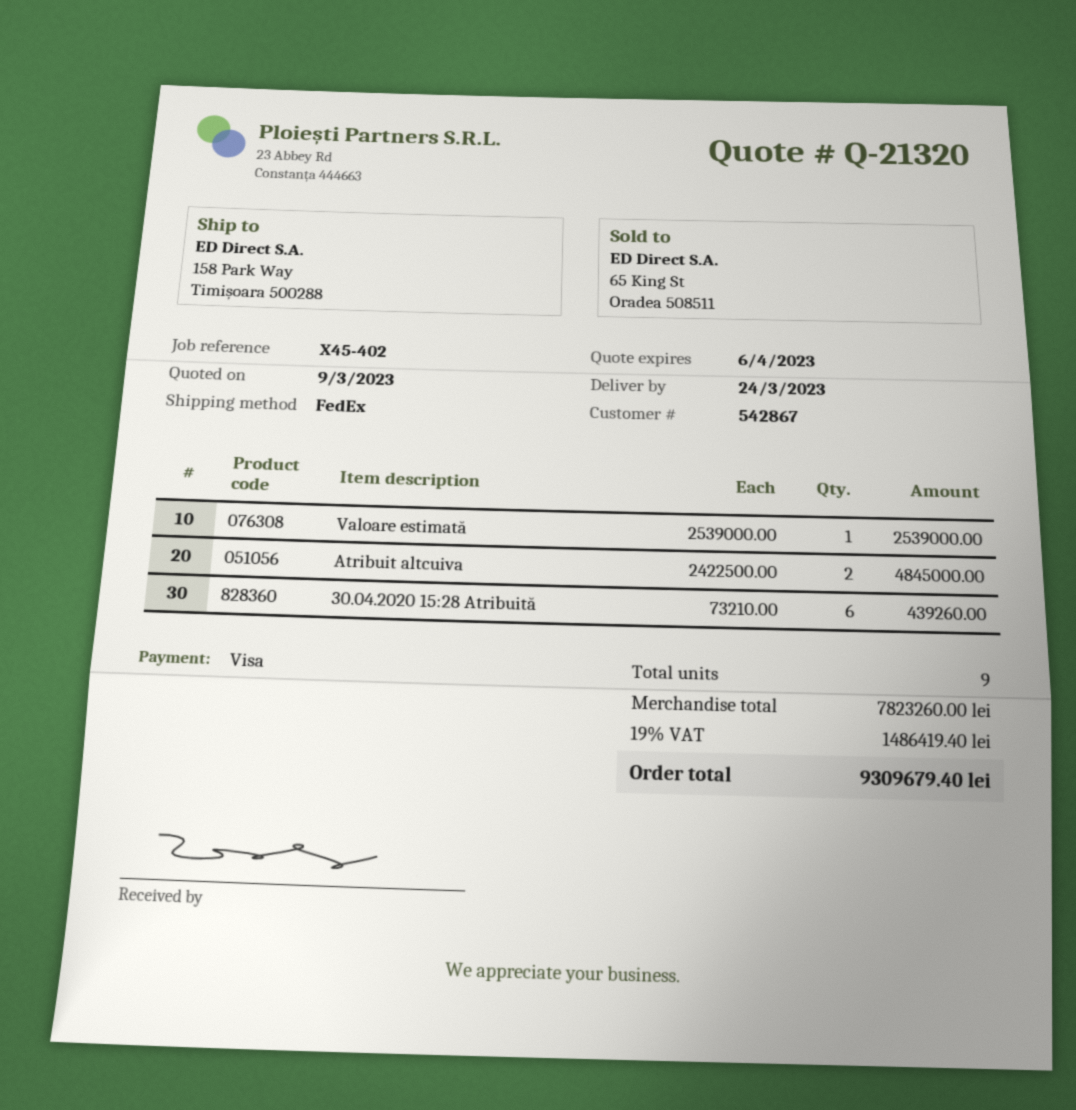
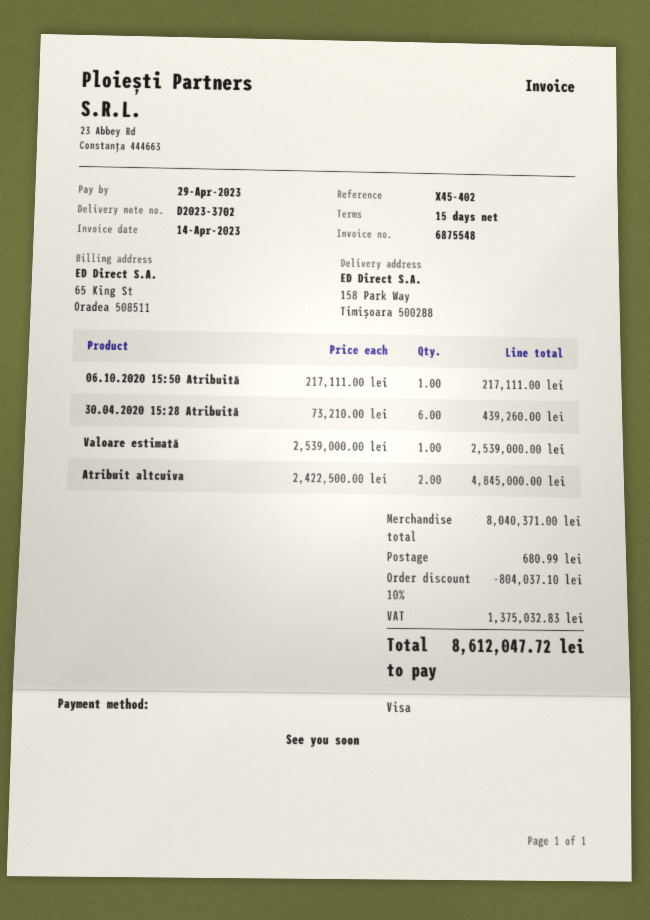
06.10.2020 15:50 Atribuită: none -> 1 x 217111.00 = 217111.00
subtotal: 7823260.00 -> 8040371.00
discount: none -> 10% = 804037.10
shipping: none -> 680.99
tax: 1486419.40 -> 1375032.83
total: 9309679.40 -> 8612047.72

